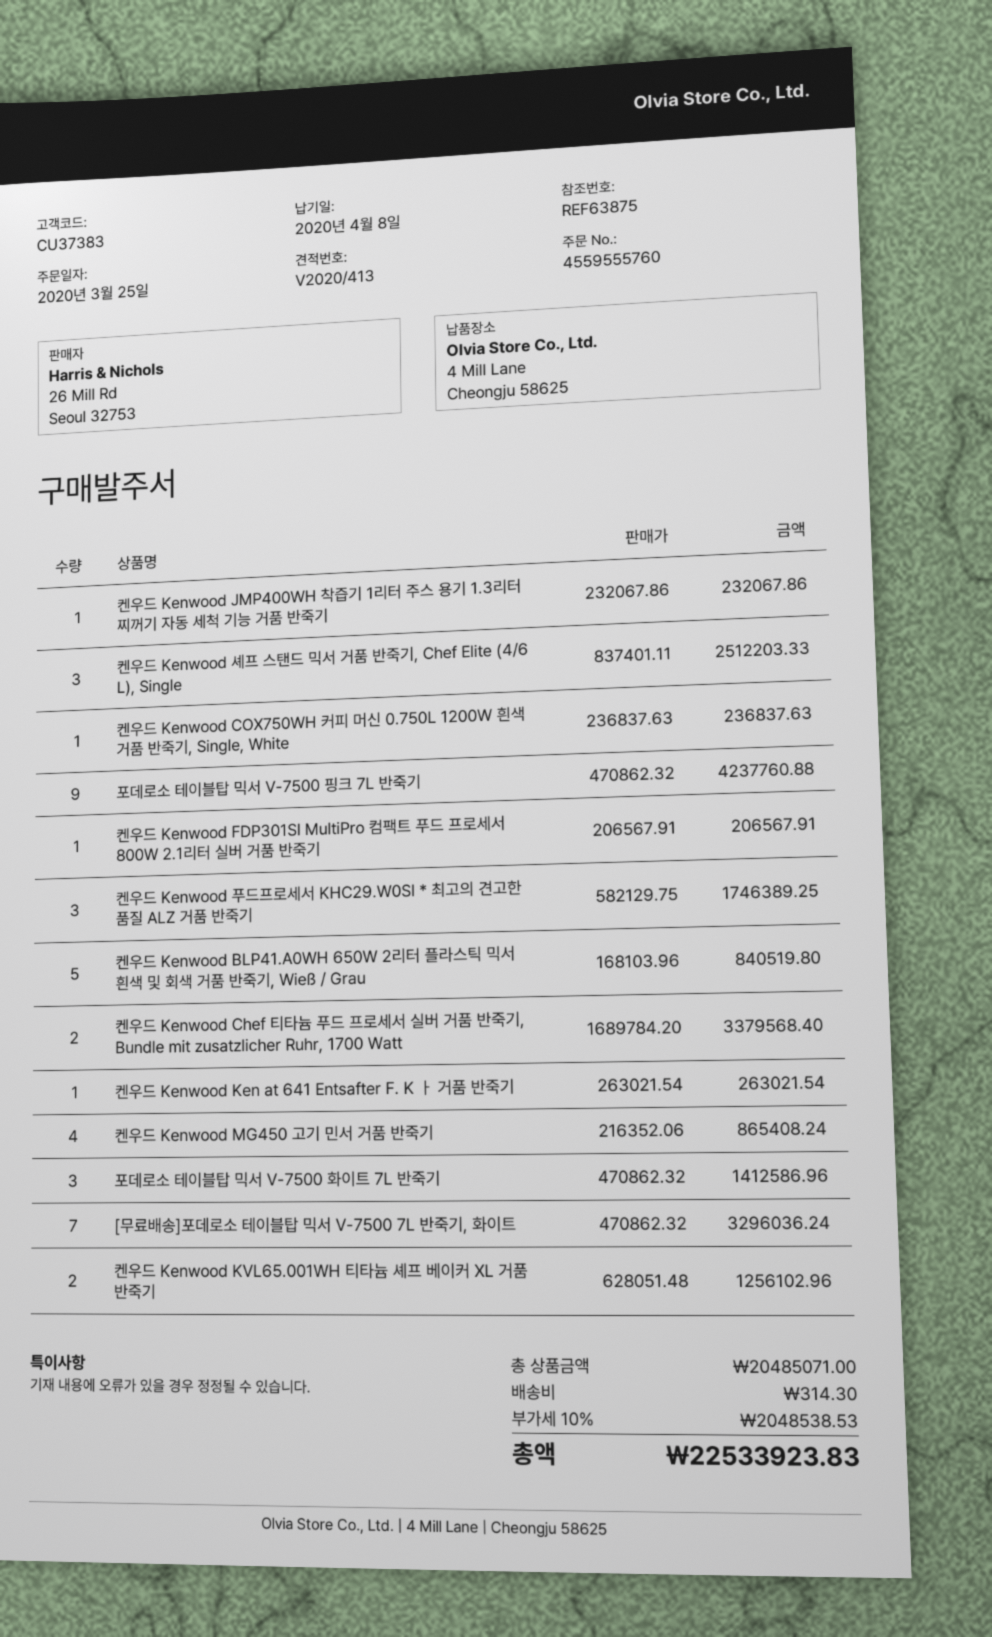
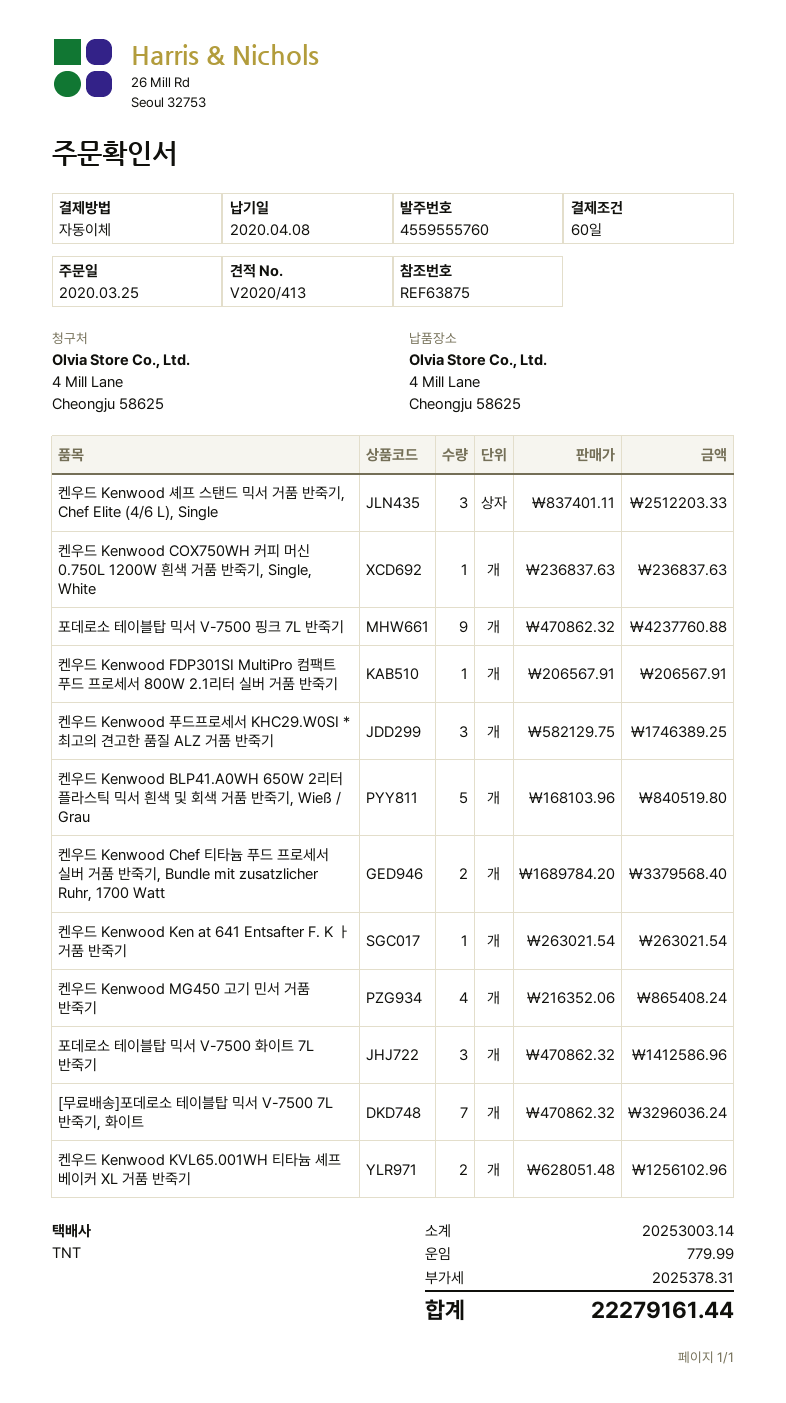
켄우드 Kenwood JMP400WH 착즙기 1리터 주스 용기 1.3리터 찌꺼기 자동 세척 기능 거품 반죽기: 1 x 232067.86 = 232067.86 -> none
subtotal: 20485071.00 -> 20253003.14
shipping: 314.30 -> 779.99
tax: 2048538.53 -> 2025378.31
total: 22533923.83 -> 22279161.44

